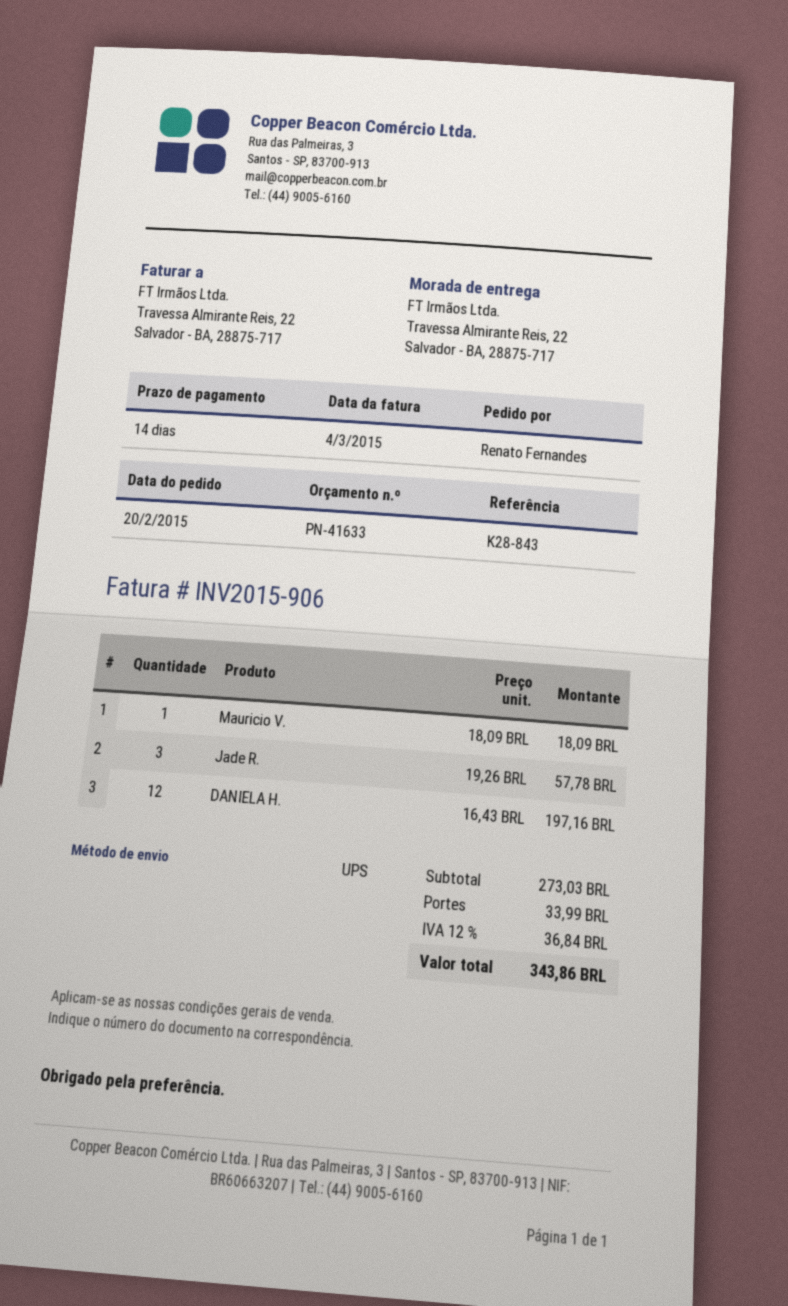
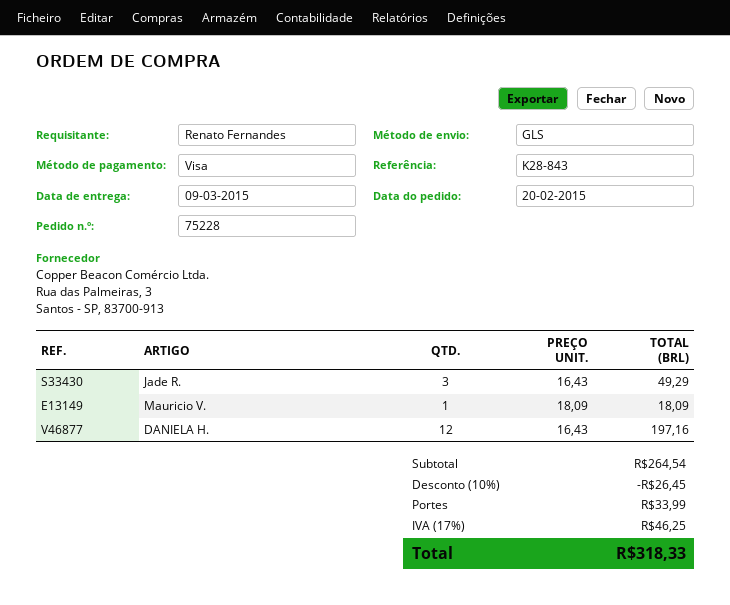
shipping method: UPS -> GLS
Jade R.: 3 x 19.26 = 57.78 -> 3 x 16.43 = 49.29
subtotal: 273.03 -> 264.54
discount: none -> 10% = 26.45
tax: 12% = 36.84 -> 17% = 46.25
total: 343.86 -> 318.33

